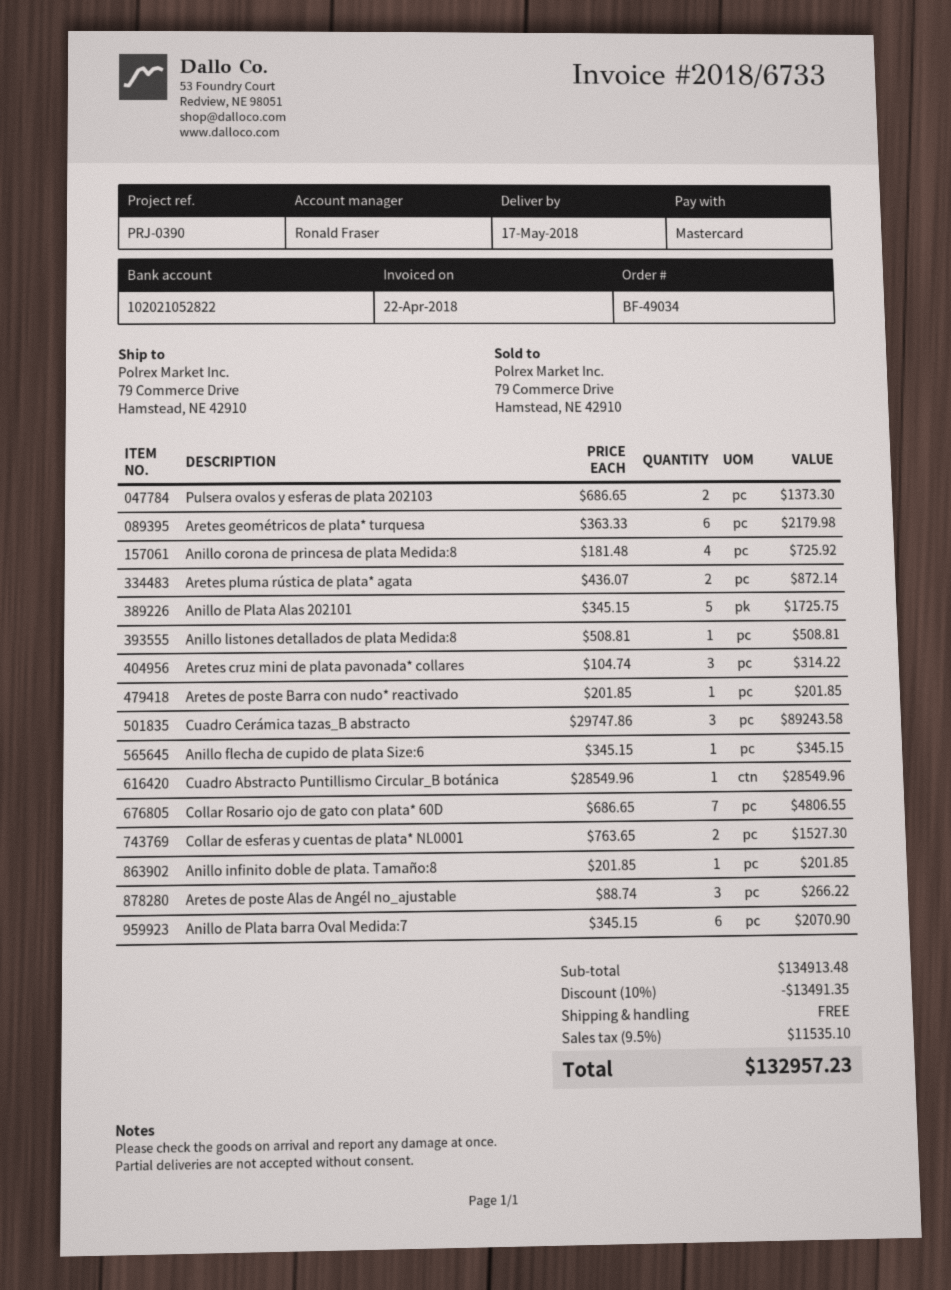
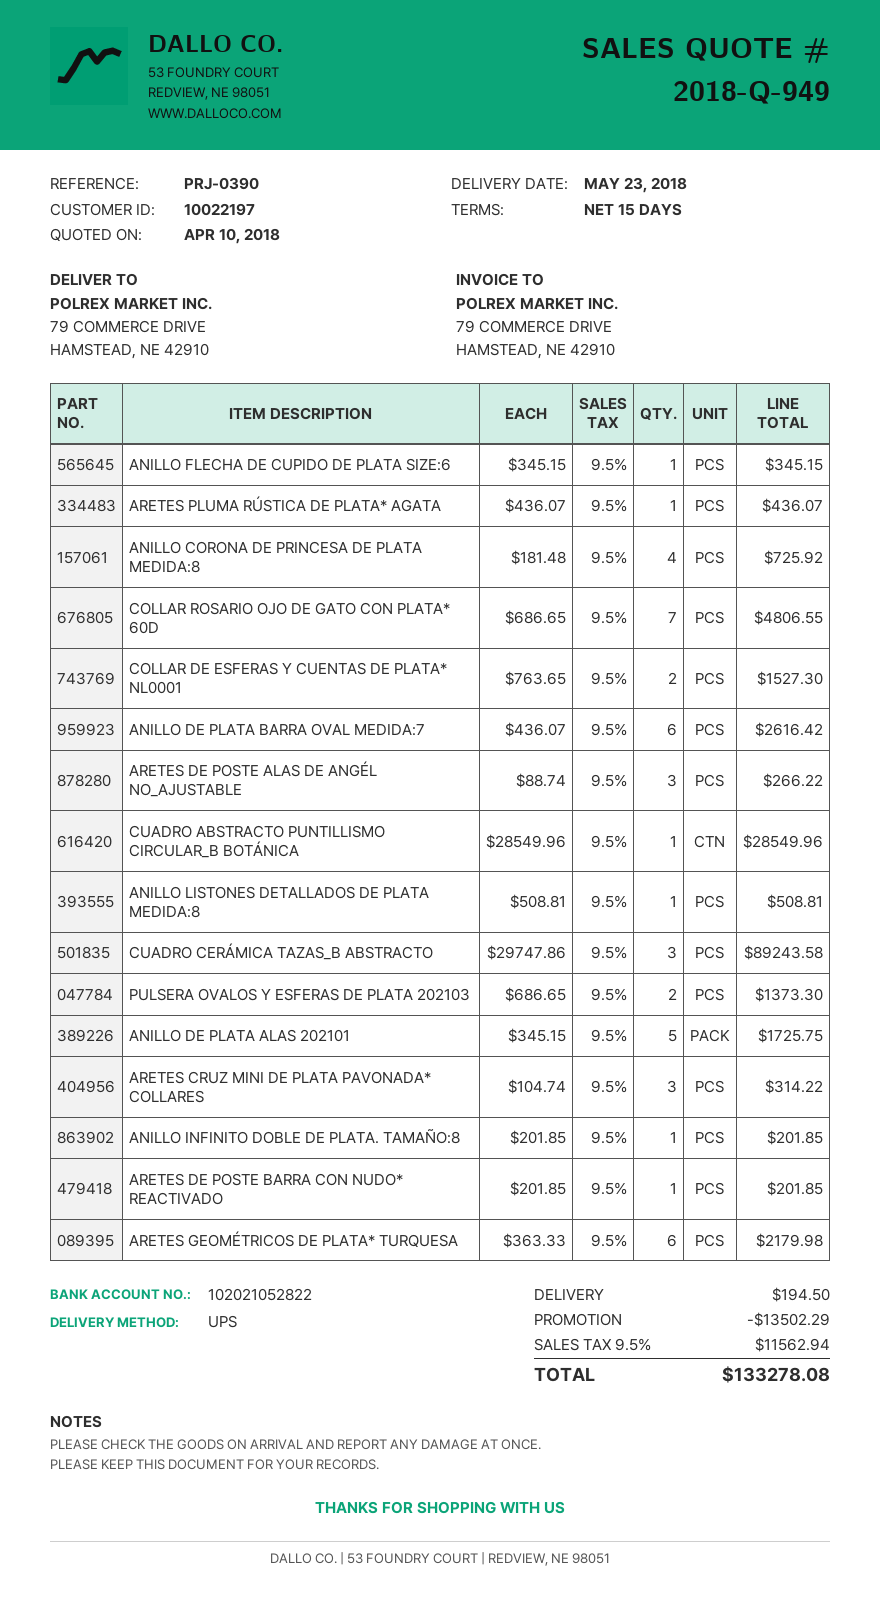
delivery date: 2018-05-17 -> 2018-05-23
Aretes pluma rústica de plata* agata: 2 x 436.07 = 872.14 -> 1 x 436.07 = 436.07
Anillo de Plata barra Oval Medida:7: 6 x 345.15 = 2070.90 -> 6 x 436.07 = 2616.42
discount: 13491.35 -> 13502.29
shipping: 0.00 -> 194.50
tax: 9.5% = 11535.10 -> 9.5% = 11562.94
total: 132957.23 -> 133278.08

